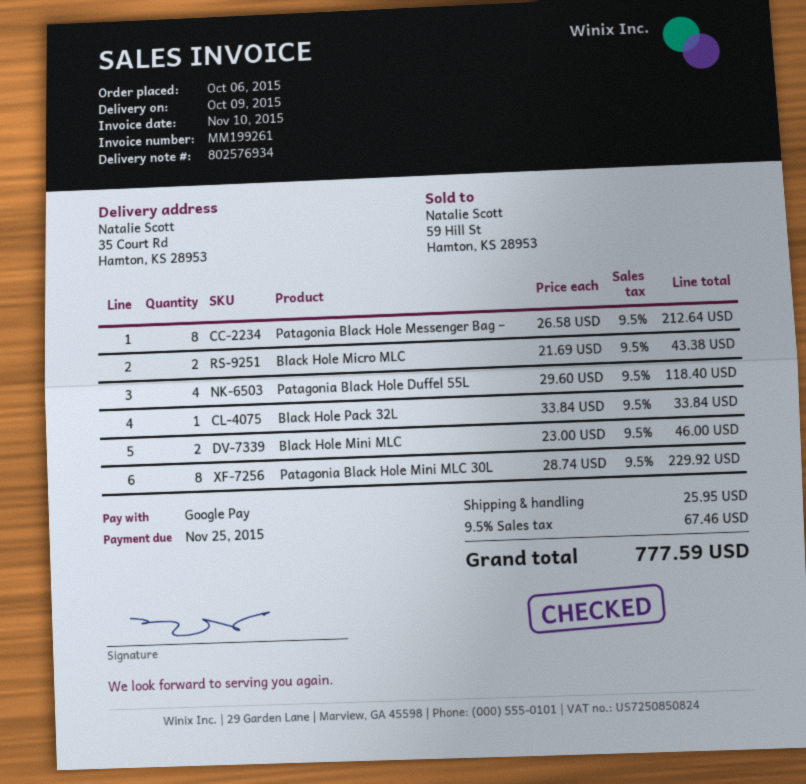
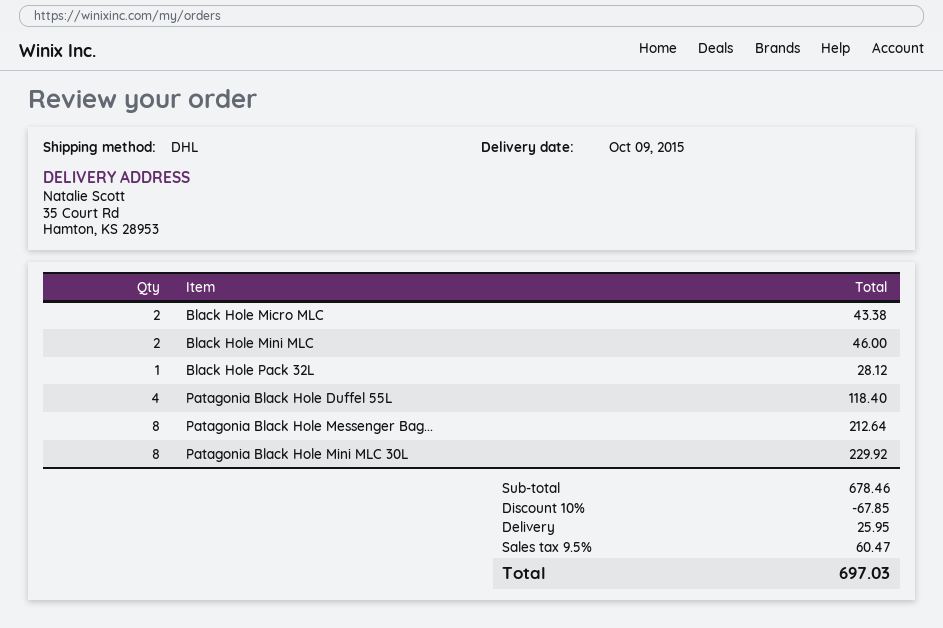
Black Hole Pack 32L: 1 for 33.84 -> 1 for 28.12
discount: none -> 10% = 67.85
tax: 9.5% = 67.46 -> 9.5% = 60.47
total: 777.59 -> 697.03

